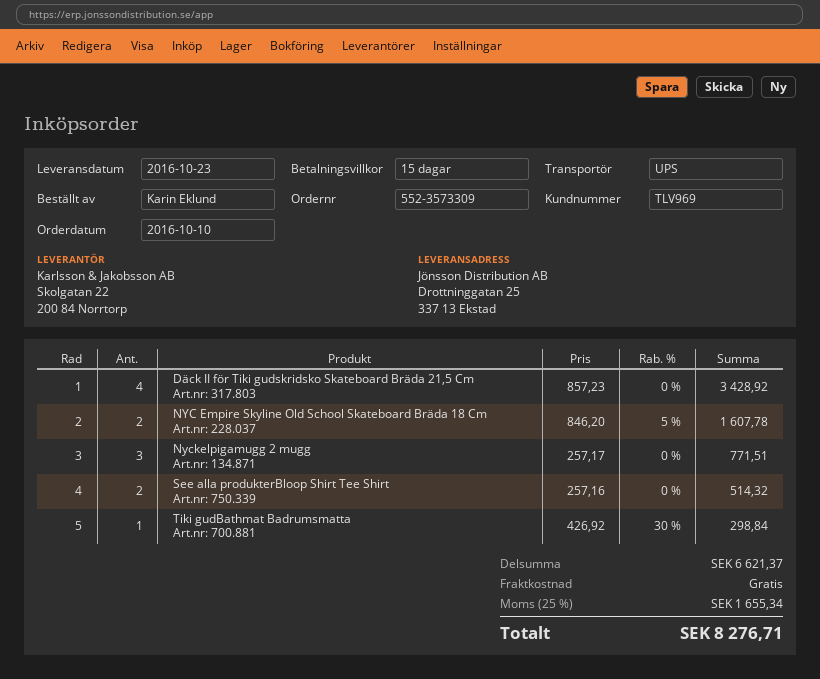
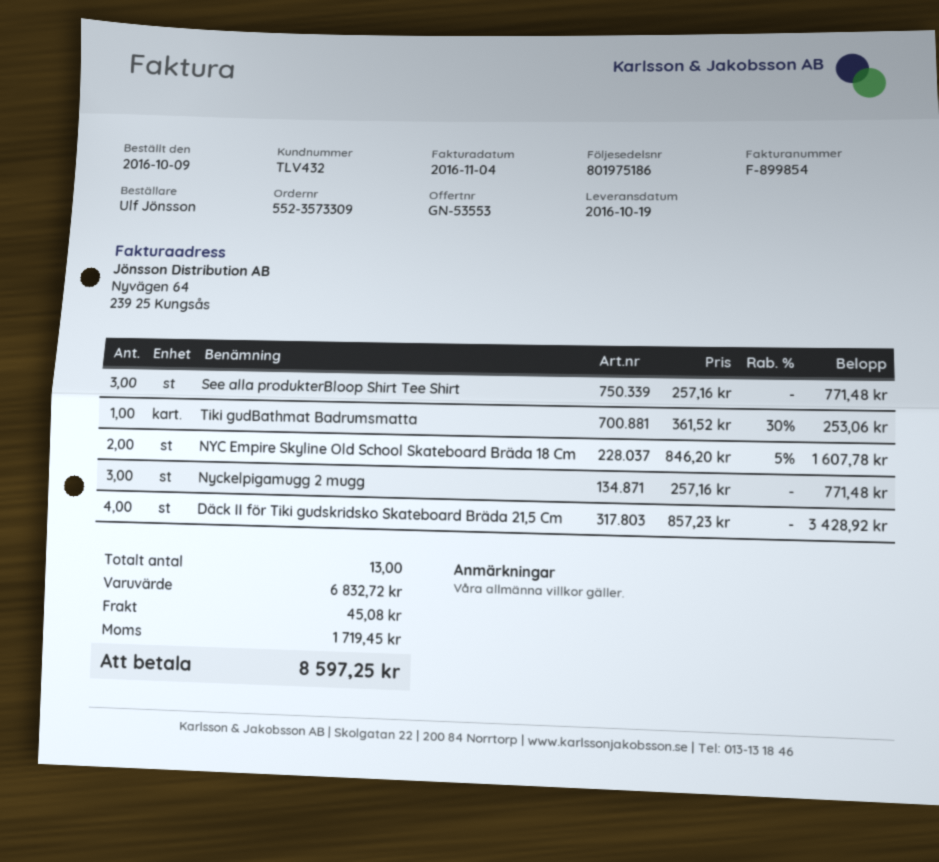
order date: 2016-10-10 -> 2016-10-09
delivery date: 2016-10-23 -> 2016-10-19
customer number: TLV969 -> TLV432
ordered by: Karin Eklund -> Ulf Jönsson
Nyckelpigamugg 2 mugg: 3 x 257.17 = 771.51 -> 3 x 257.16 = 771.48
See alla produkterBloop Shirt Tee Shirt: 2 x 257.16 = 514.32 -> 3 x 257.16 = 771.48
Tiki gudBathmat Badrumsmatta: 1 x 426.92 - 30% = 298.84 -> 1 x 361.52 - 30% = 253.06
subtotal: 6621.37 -> 6832.72
shipping: 0.00 -> 45.08
tax: 1655.34 -> 1719.45
total: 8276.71 -> 8597.25

